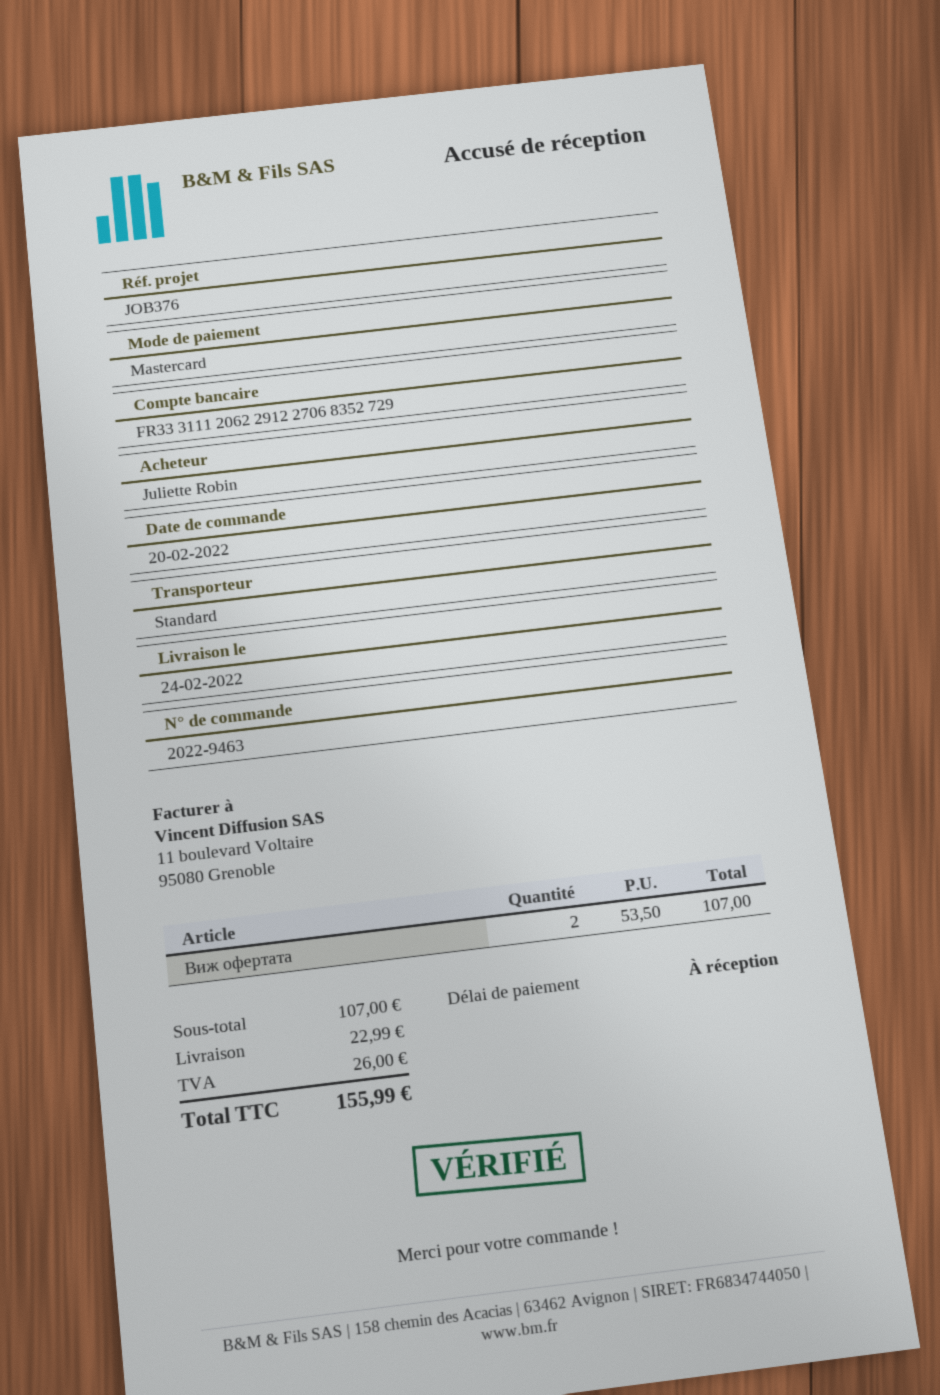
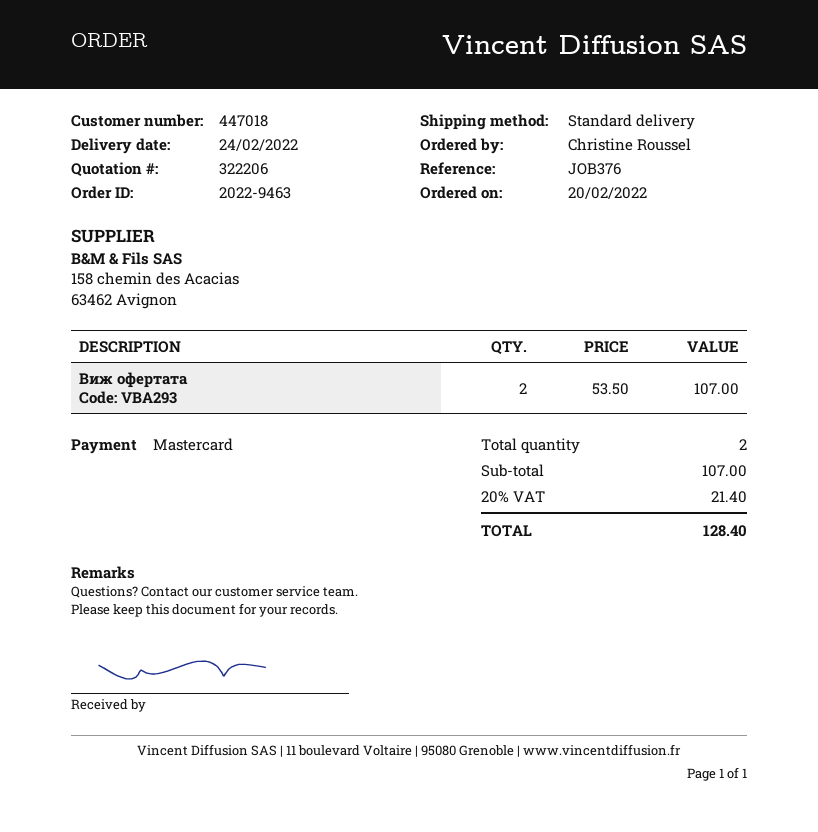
ordered by: Juliette Robin -> Christine Roussel
shipping: 22.99 -> none
tax: 26.00 -> 21.40
total: 155.99 -> 128.40

